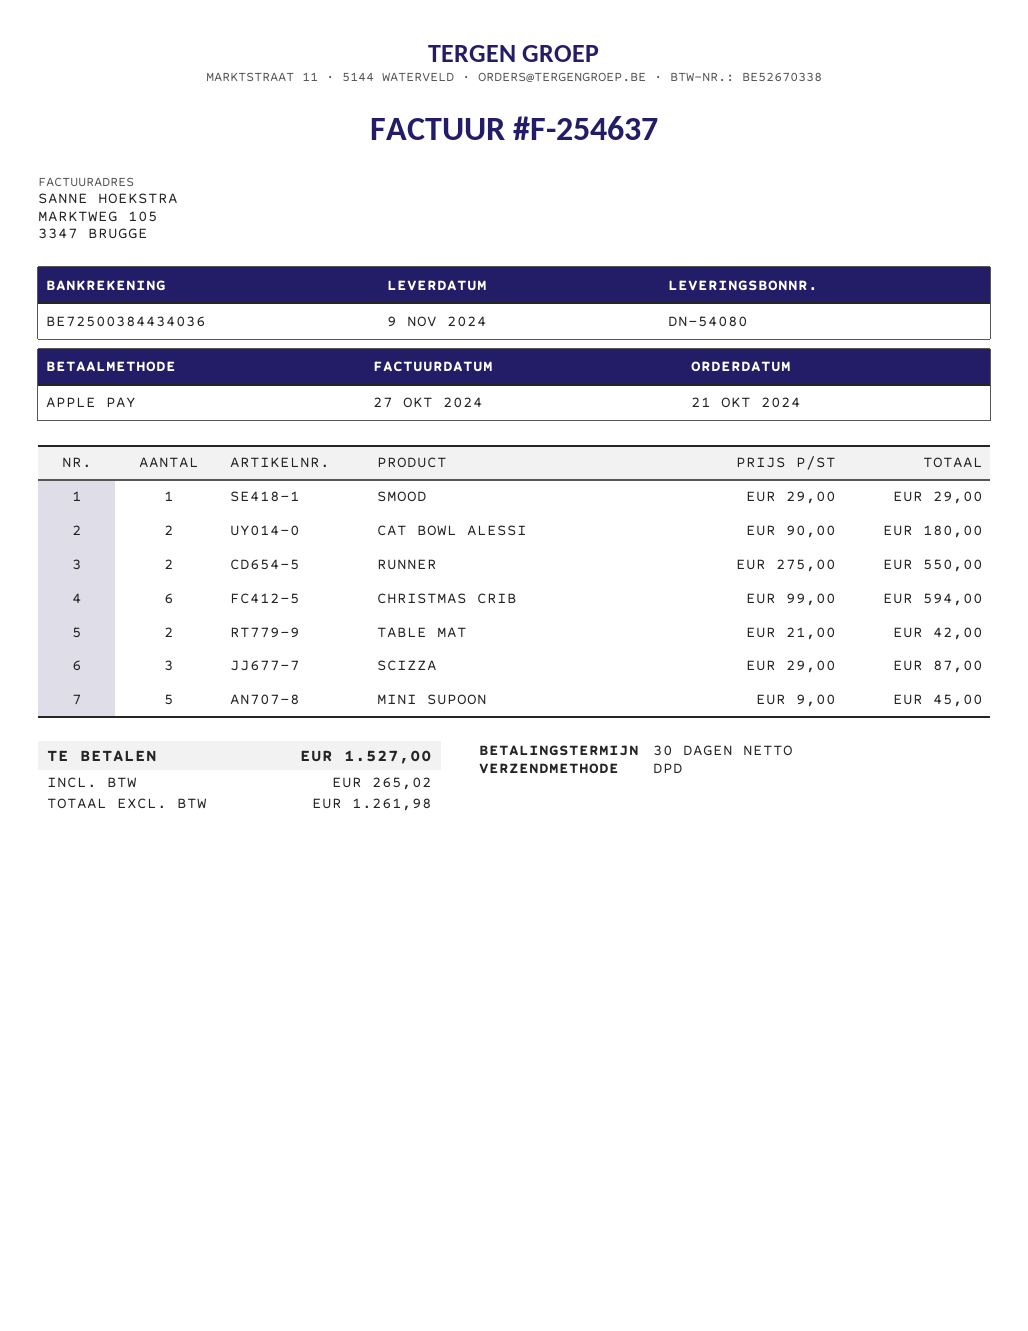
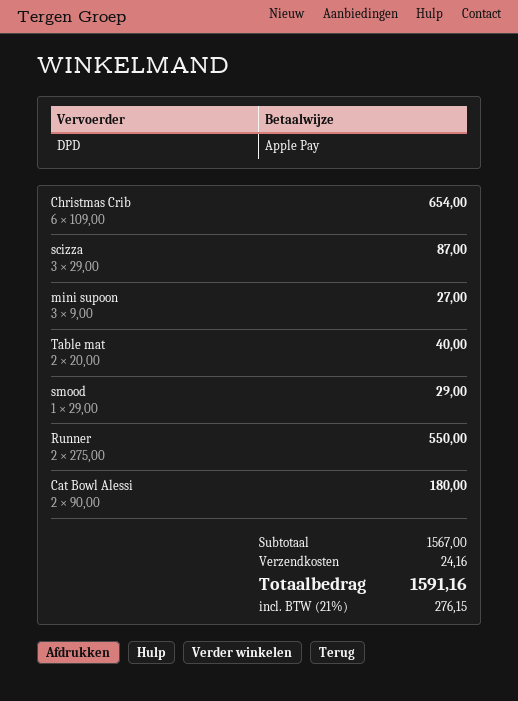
CHRISTMAS CRIB: 6 x 99.00 = 594.00 -> 6 x 109.00 = 654.00
TABLE MAT: 2 x 21.00 = 42.00 -> 2 x 20.00 = 40.00
MINI SUPOON: 5 x 9.00 = 45.00 -> 3 x 9.00 = 27.00
shipping: none -> 24.16
tax: 265.02 -> 276.15
total: 1527.00 -> 1591.16

